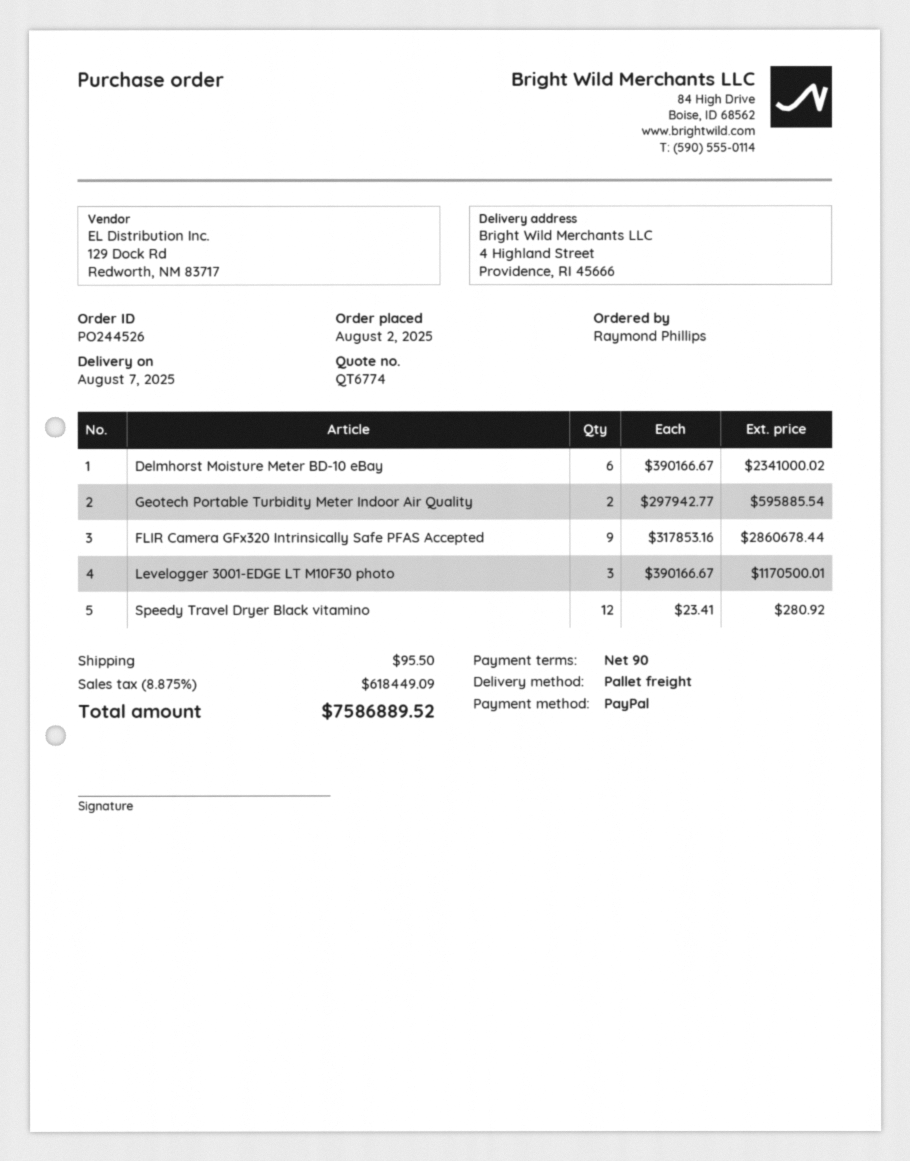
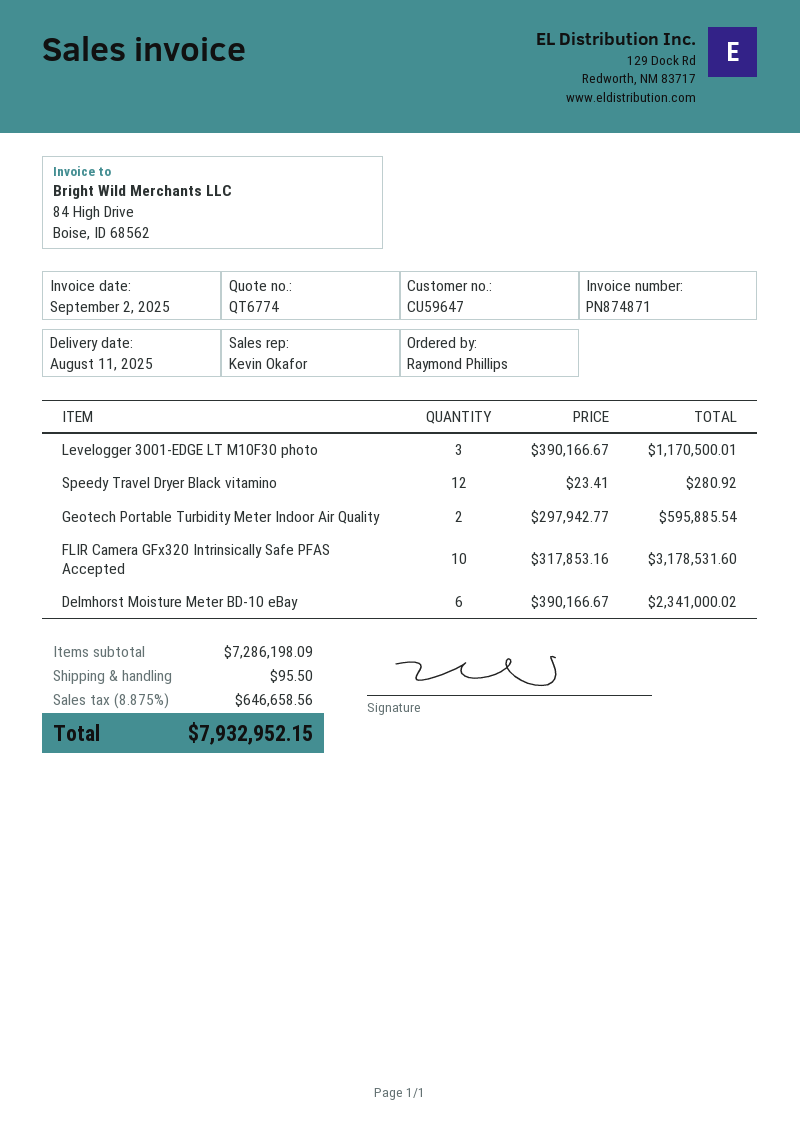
delivery date: 2025-08-07 -> 2025-08-11
FLIR Camera GFx320 Intrinsically Safe PFAS Accepted: 9 x 317853.16 = 2860678.44 -> 10 x 317853.16 = 3178531.60
tax: 8.875% = 618449.09 -> 8.875% = 646658.56
total: 7586889.52 -> 7932952.15

